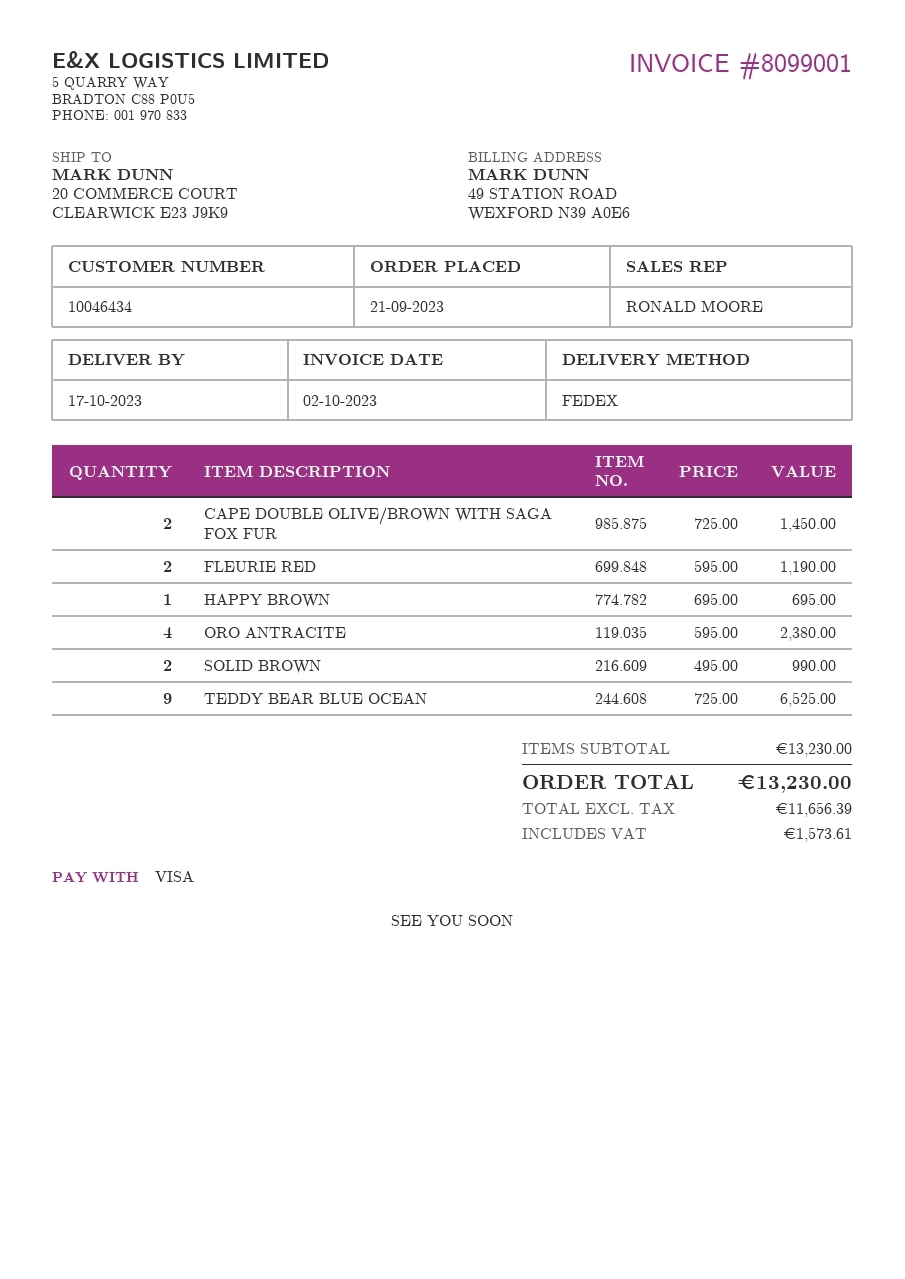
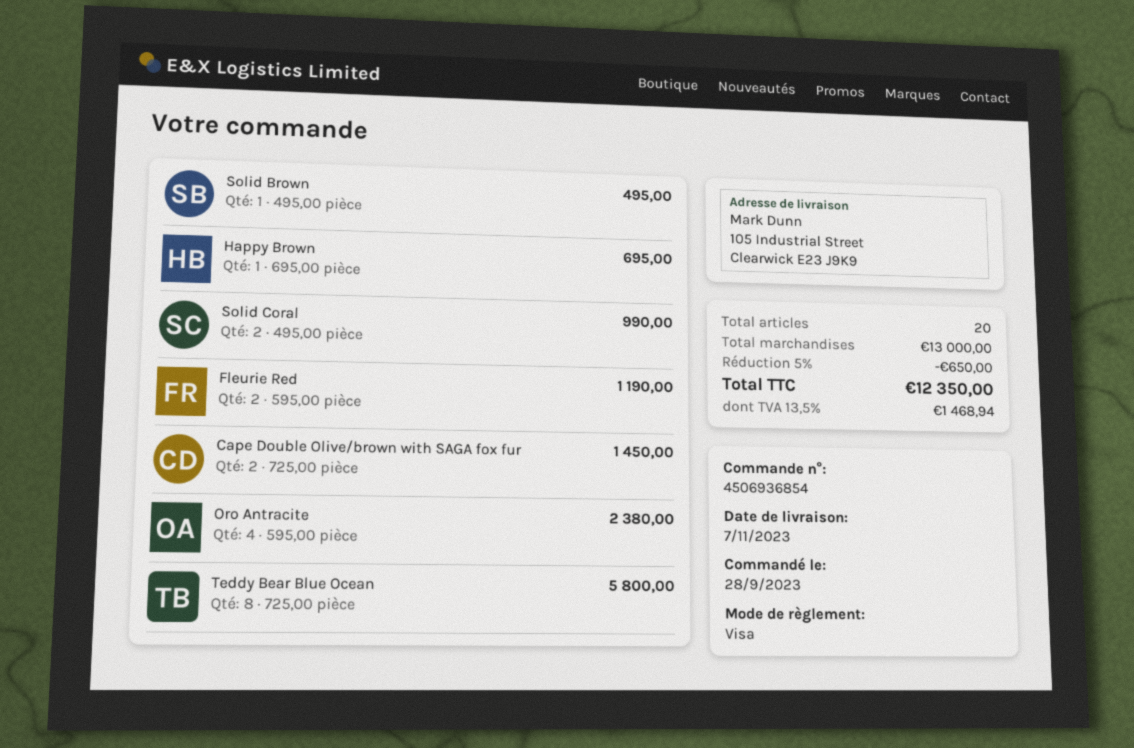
order date: 2023-09-21 -> 2023-09-28
delivery date: 2023-10-17 -> 2023-11-07
ship to: 20 COMMERCE COURT, CLEARWICK E23 J9K9 -> 105 Industrial Street, Clearwick E23 J9K9
SOLID BROWN: 2 x 495.00 = 990.00 -> 1 x 495.00 = 495.00
TEDDY BEAR BLUE OCEAN: 9 x 725.00 = 6525.00 -> 8 x 725.00 = 5800.00
Solid Coral: none -> 2 x 495.00 = 990.00
subtotal: 13230.00 -> 13000.00
discount: none -> 5% = 650.00
tax: 1573.61 -> 1468.94
total: 13230.00 -> 12350.00

